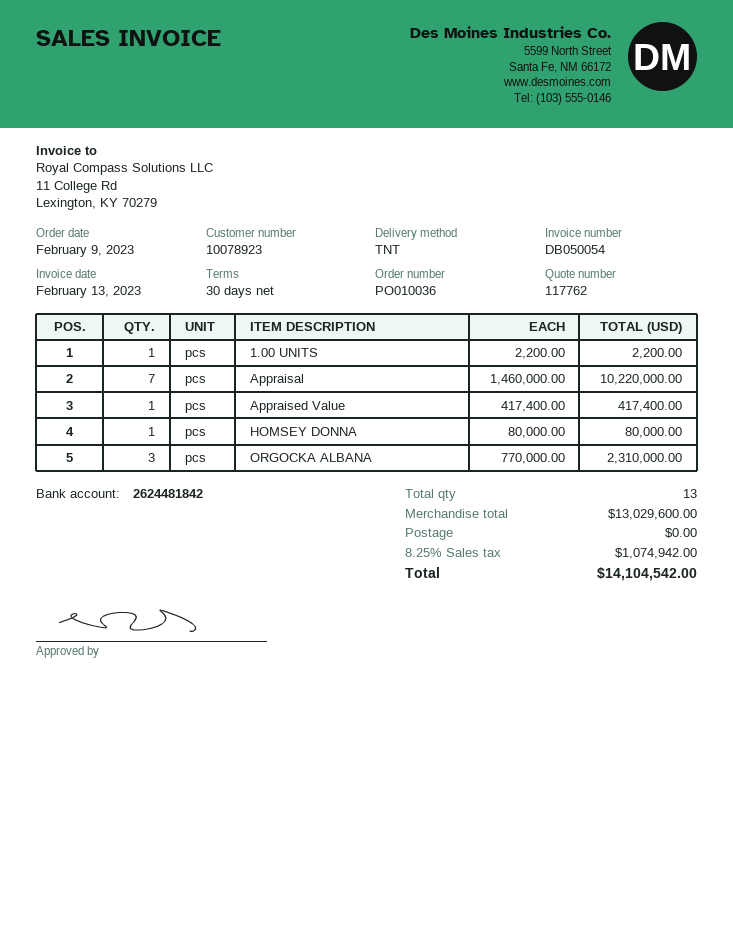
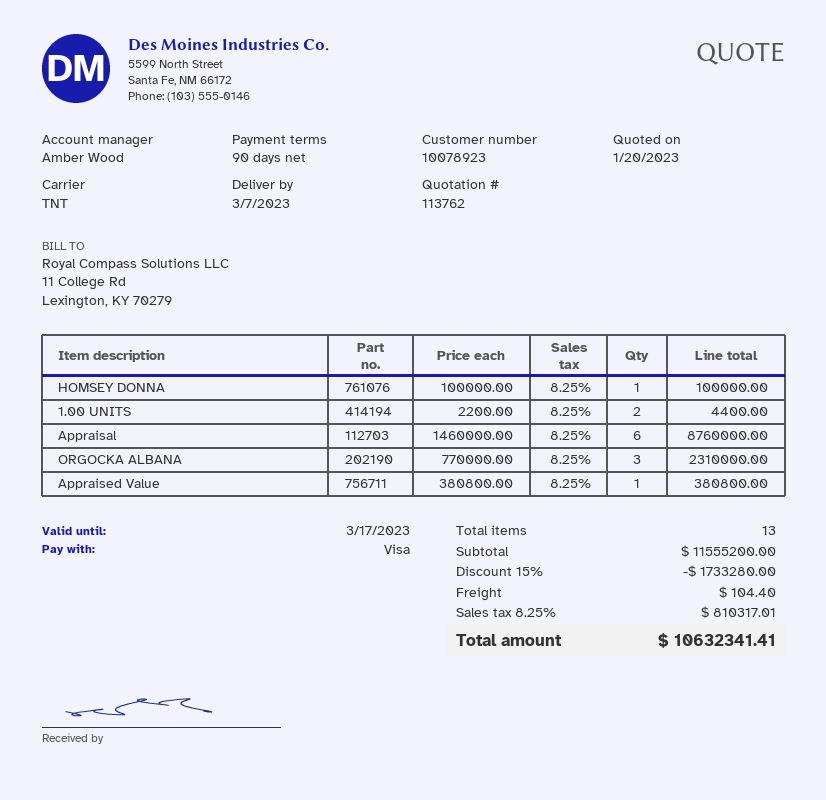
quote number: 117762 -> 113762
payment terms: 30 days -> 90 days
1.00 UNITS: 1 x 2200.00 = 2200.00 -> 2 x 2200.00 = 4400.00
Appraisal: 7 x 1460000.00 = 10220000.00 -> 6 x 1460000.00 = 8760000.00
Appraised Value: 1 x 417400.00 = 417400.00 -> 1 x 380800.00 = 380800.00
HOMSEY DONNA: 1 x 80000.00 = 80000.00 -> 1 x 100000.00 = 100000.00
subtotal: 13029600.00 -> 11555200.00
discount: none -> 15% = 1733280.00
shipping: 0.00 -> 104.40
tax: 8.25% = 1074942.00 -> 8.25% = 810317.01
total: 14104542.00 -> 10632341.41

